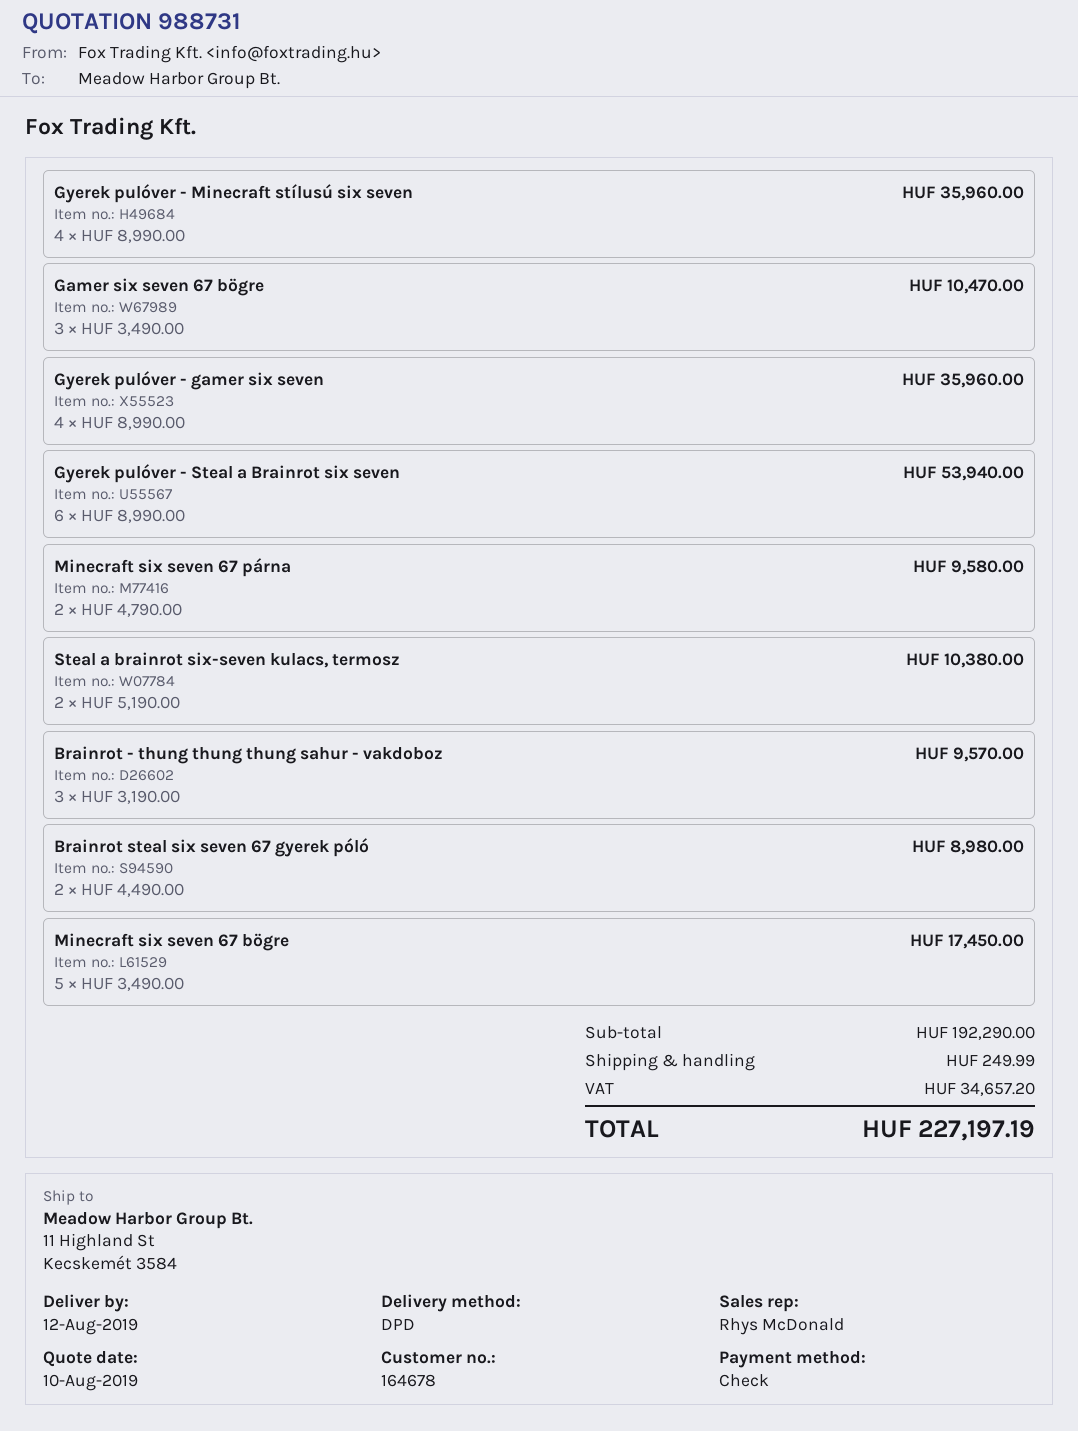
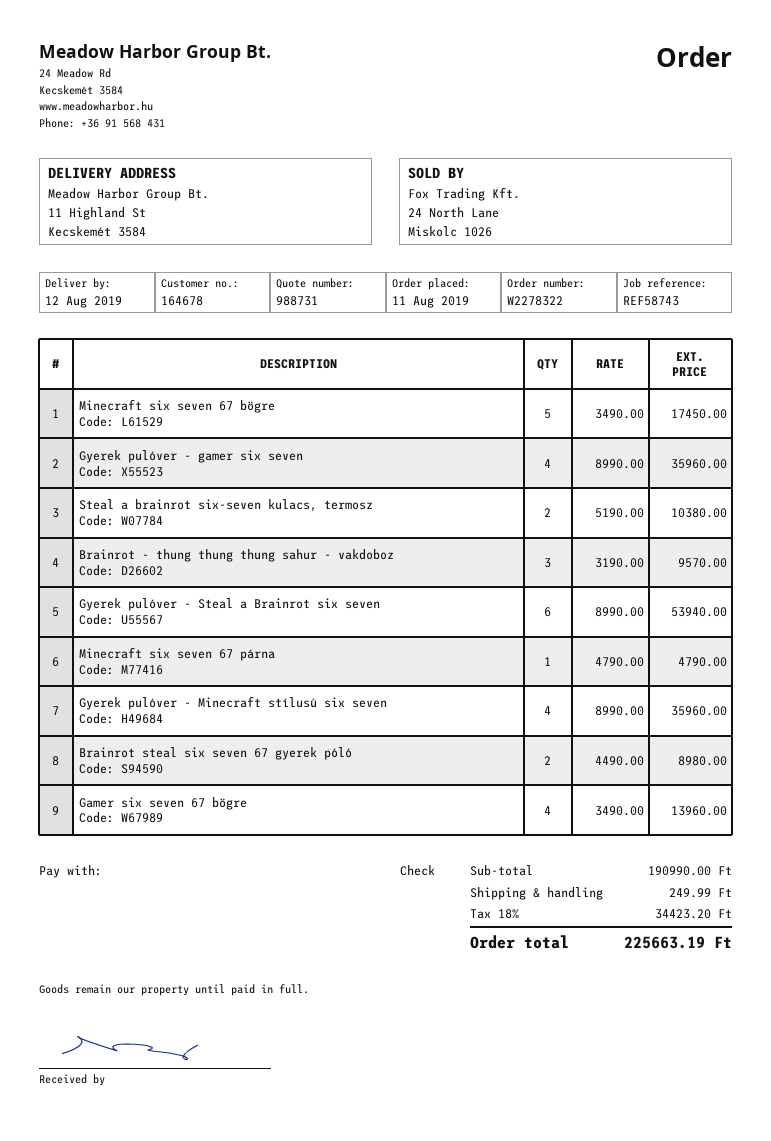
Gamer six seven 67 bögre: 3 x 3490.00 = 10470.00 -> 4 x 3490.00 = 13960.00
Minecraft six seven 67 párna: 2 x 4790.00 = 9580.00 -> 1 x 4790.00 = 4790.00
subtotal: 192290.00 -> 190990.00
tax: 34657.20 -> 34423.20
total: 227197.19 -> 225663.19

